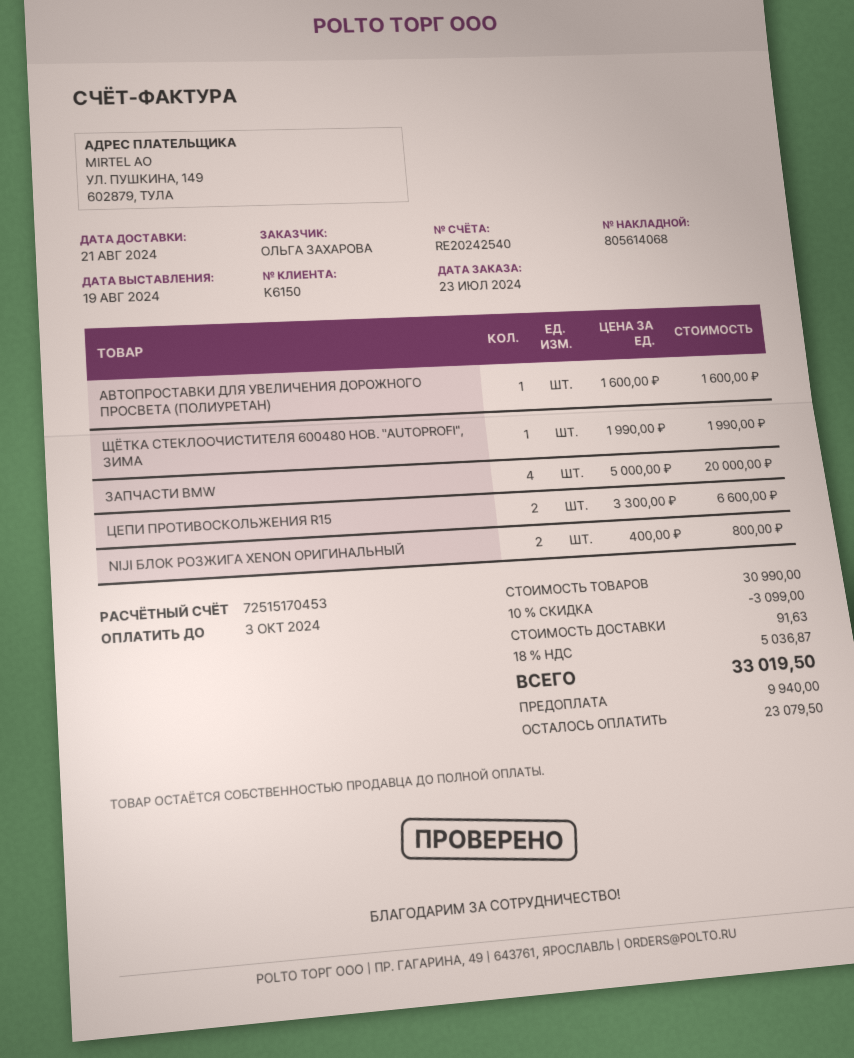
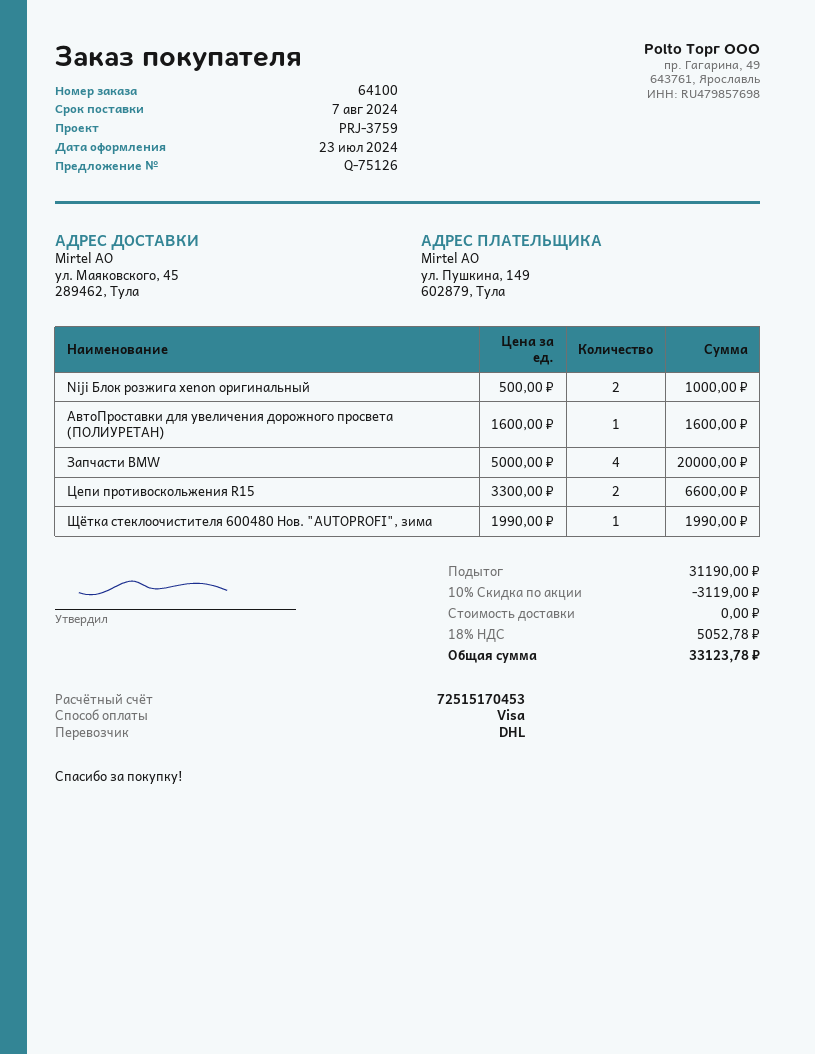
delivery date: 2024-08-21 -> 2024-08-07
NIJI БЛОК РОЗЖИГА XENON ОРИГИНАЛЬНЫЙ: 2 x 400.00 = 800.00 -> 2 x 500.00 = 1000.00
subtotal: 30990.00 -> 31190.00
discount: 10% = 3099.00 -> 10% = 3119.00
shipping: 91.63 -> 0.00
tax: 18% = 5036.87 -> 18% = 5052.78
total: 33019.50 -> 33123.78

